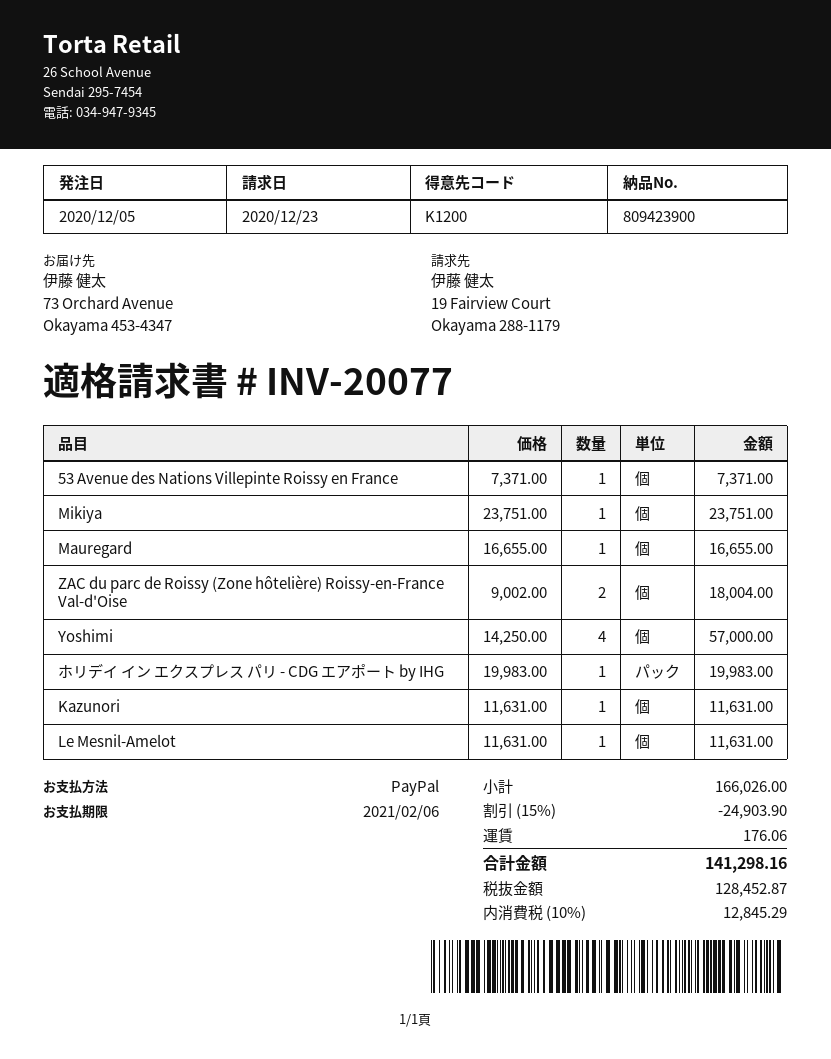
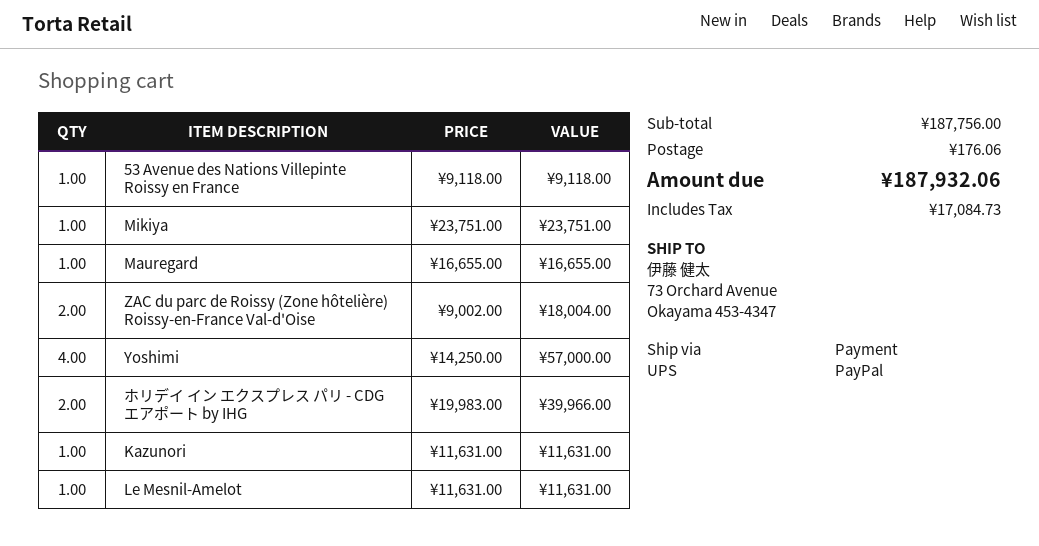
53 Avenue des Nations Villepinte Roissy en France: 1 x 7371.00 = 7371.00 -> 1 x 9118.00 = 9118.00
ホリデイ イン エクスプレス パリ - CDG エアポート by IHG: 1 x 19983.00 = 19983.00 -> 2 x 19983.00 = 39966.00
subtotal: 166026.00 -> 187756.00
discount: 15% = 24903.90 -> none
tax: 12845.29 -> 17084.73
total: 141298.16 -> 187932.06

